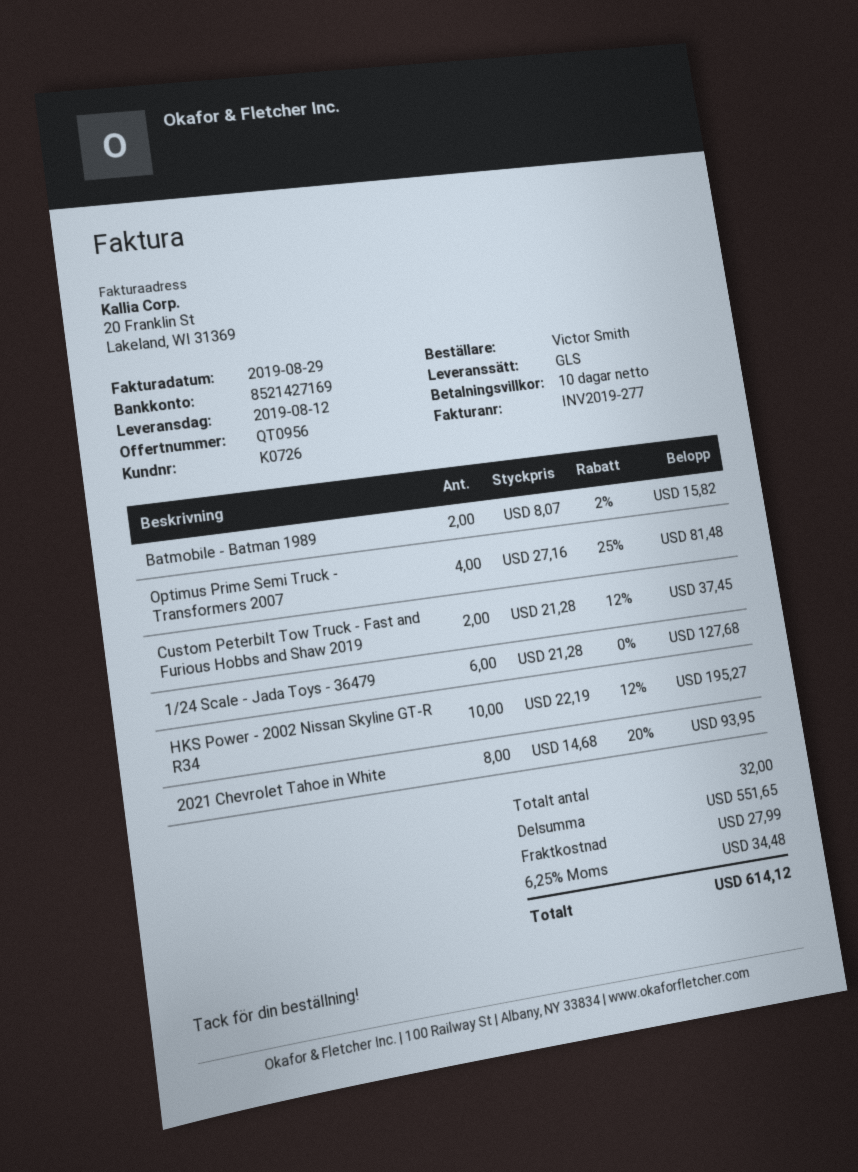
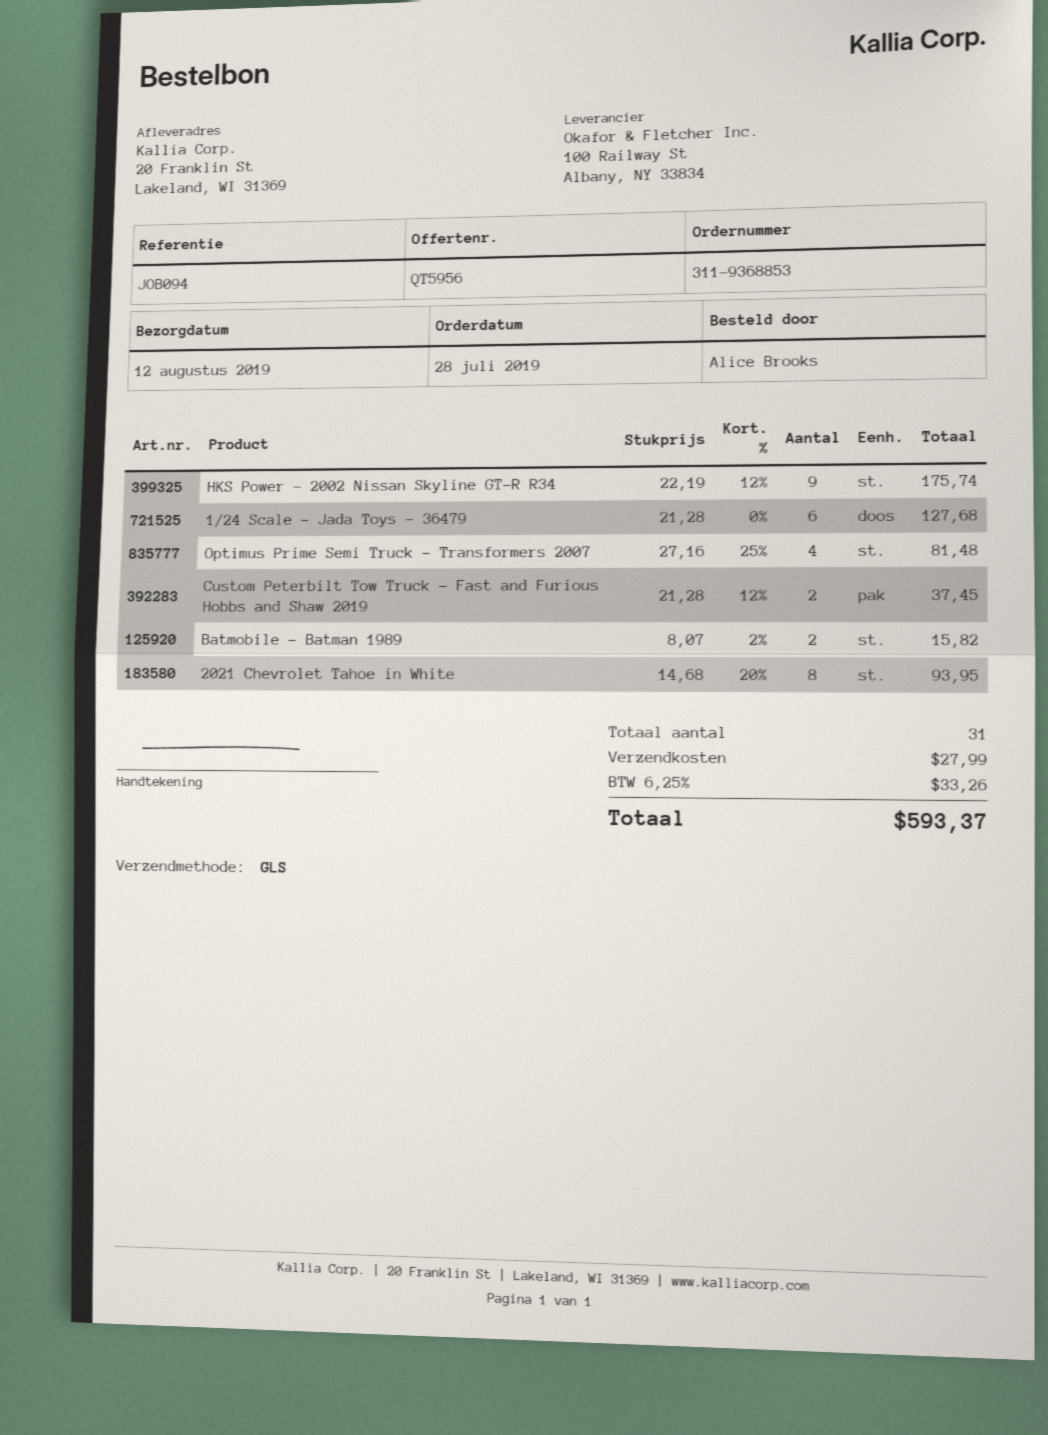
quote number: QT0956 -> QT5956
ordered by: Victor Smith -> Alice Brooks
HKS Power - 2002 Nissan Skyline GT-R R34: 10 x 22.19 - 12% = 195.27 -> 9 x 22.19 - 12% = 175.74
total quantity: 32 -> 31
tax: 6.25% = 34.48 -> 6.25% = 33.26
total: 614.12 -> 593.37

